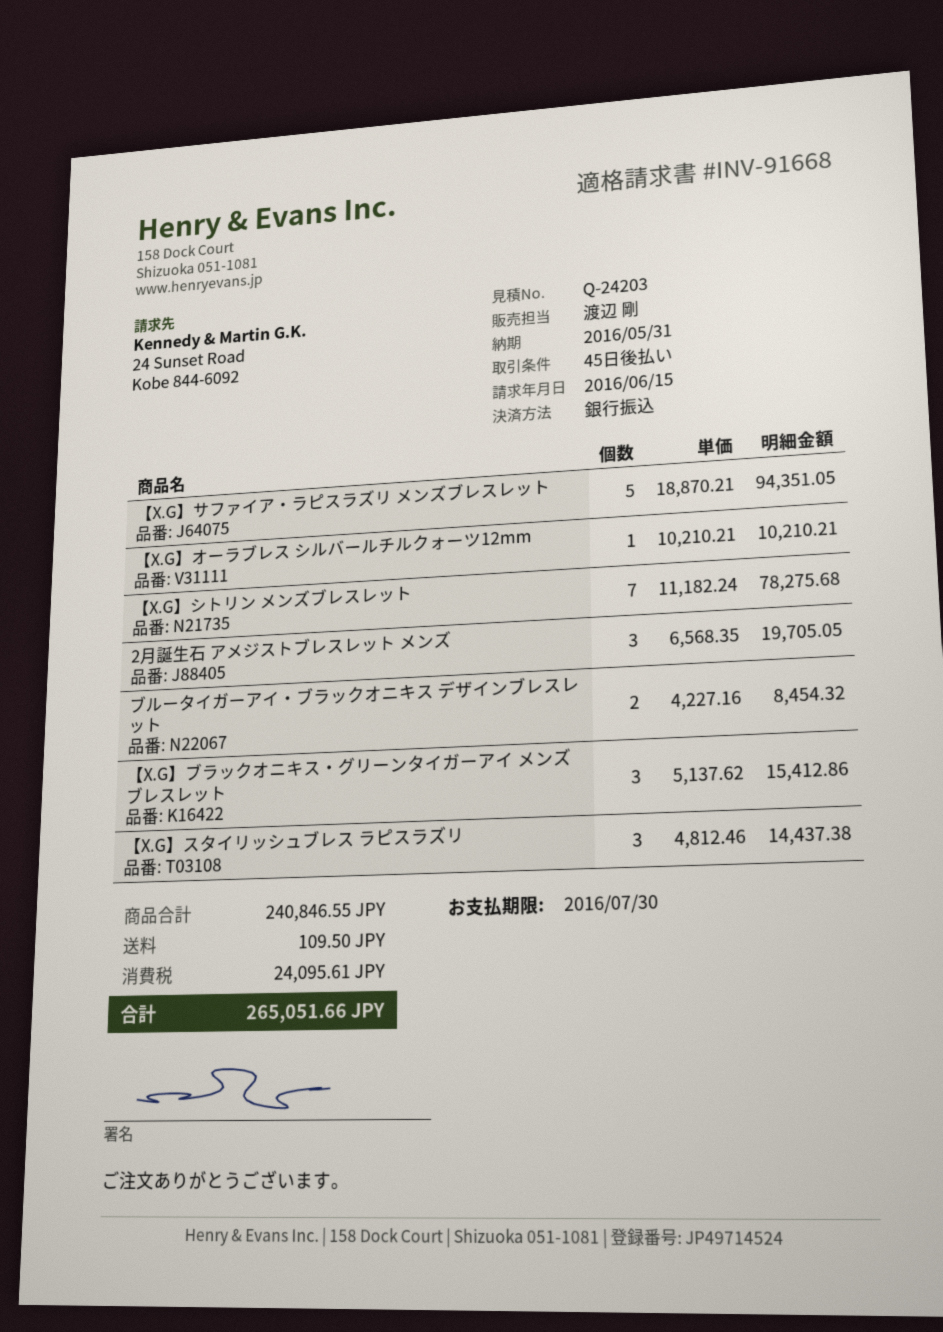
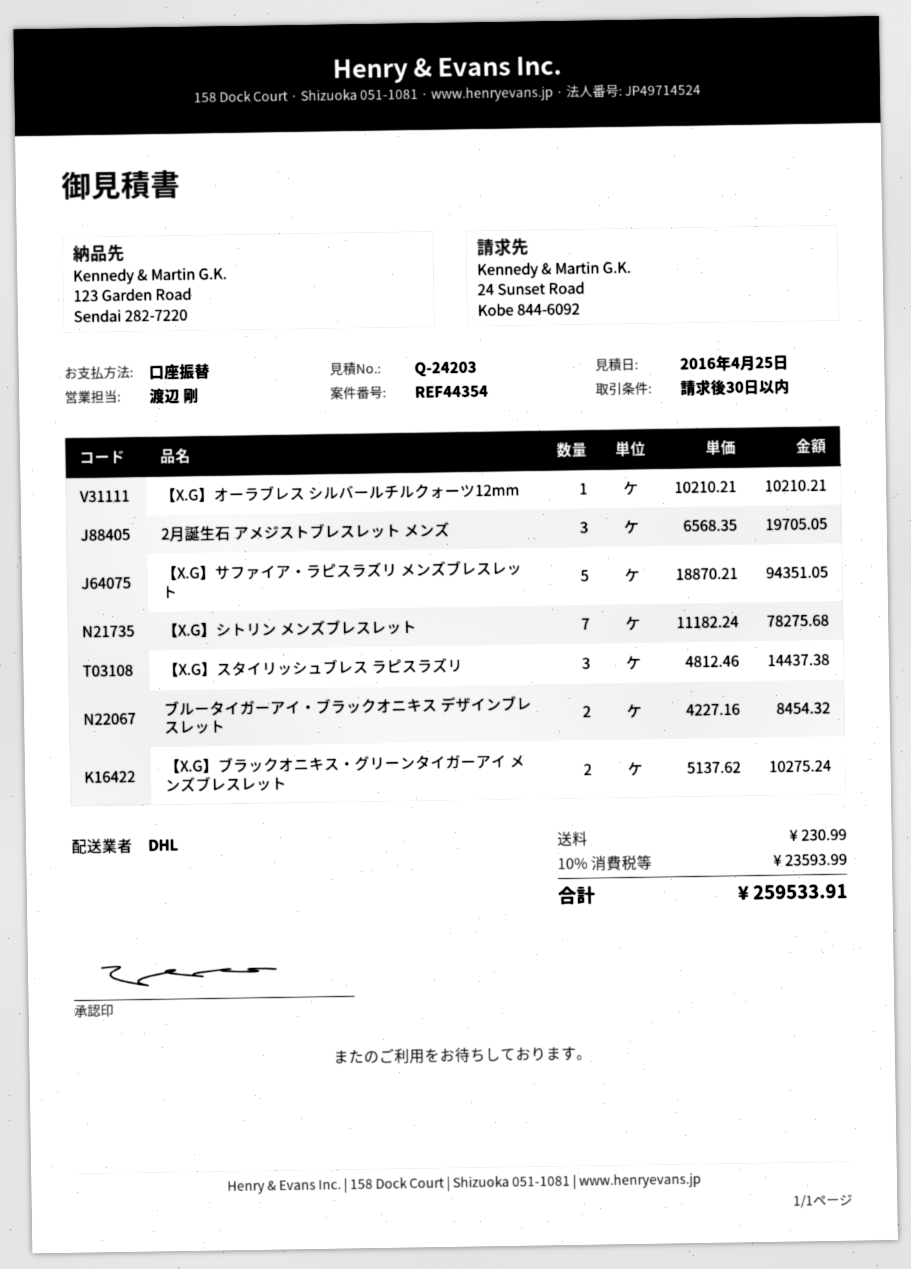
payment terms: 45 days -> 30 days
payment method: bank transfer -> direct debit
【X.G】ブラックオニキス・グリーンタイガーアイ メンズブレスレット: 3 x 5137.62 = 15412.86 -> 2 x 5137.62 = 10275.24
shipping: 109.50 -> 230.99
tax: 24095.61 -> 23593.99
total: 265051.66 -> 259533.91

